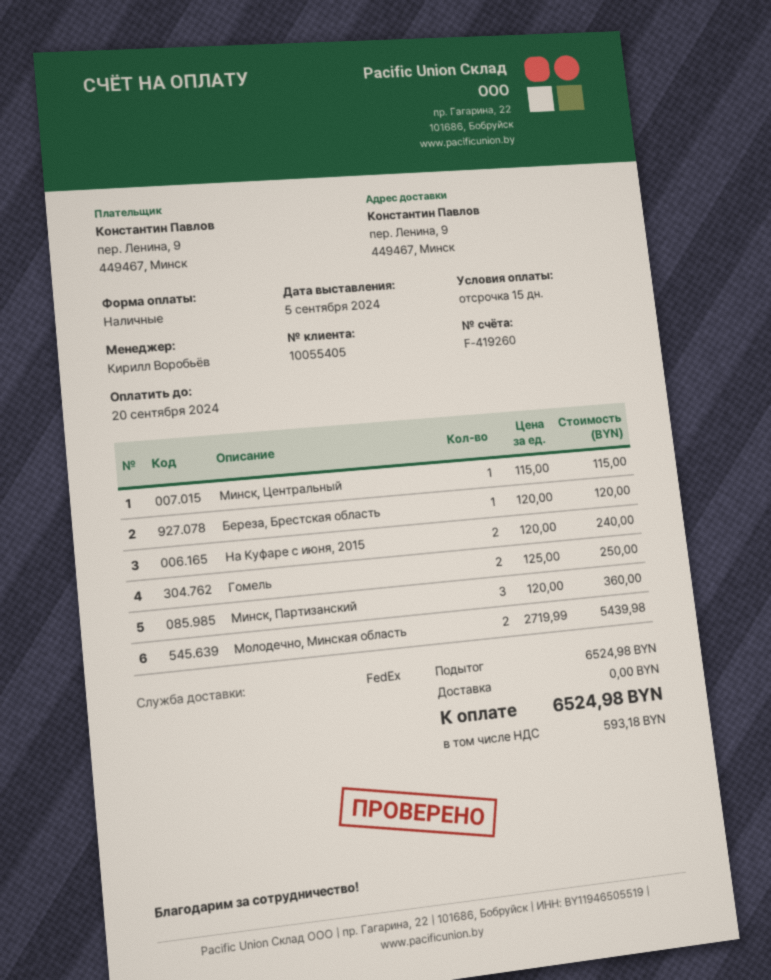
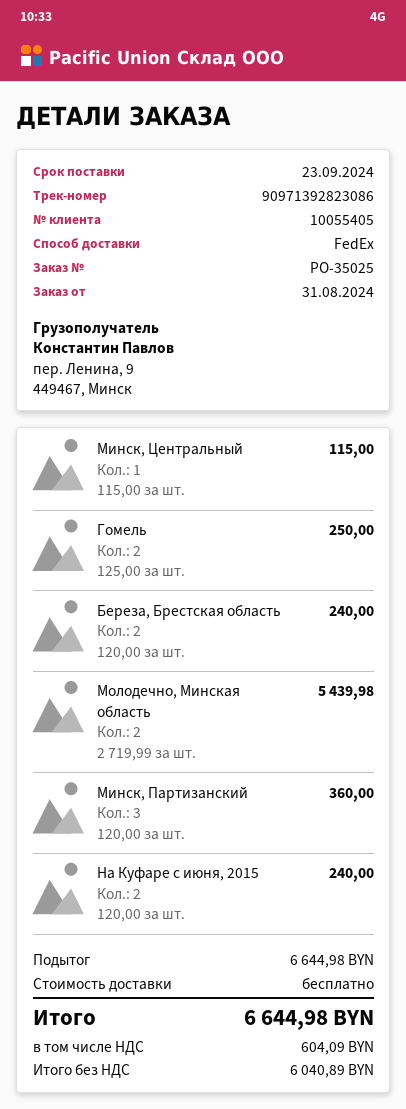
Береза, Брестская область: 1 x 120.00 = 120.00 -> 2 x 120.00 = 240.00
subtotal: 6524.98 -> 6644.98
tax: 593.18 -> 604.09
total: 6524.98 -> 6644.98

